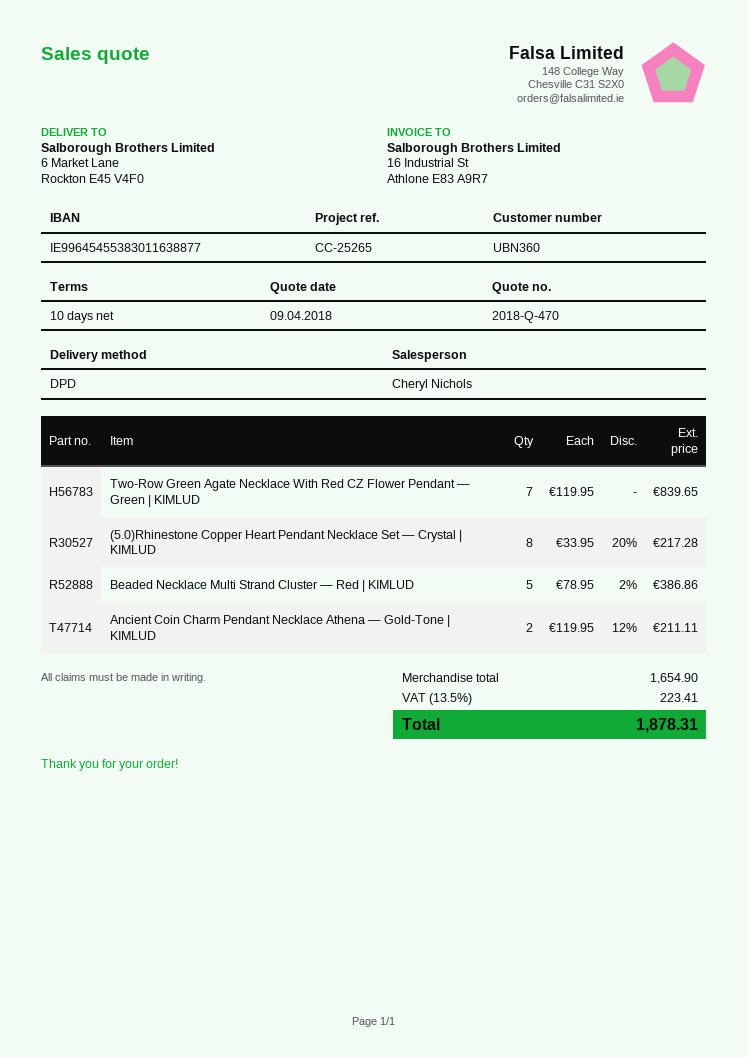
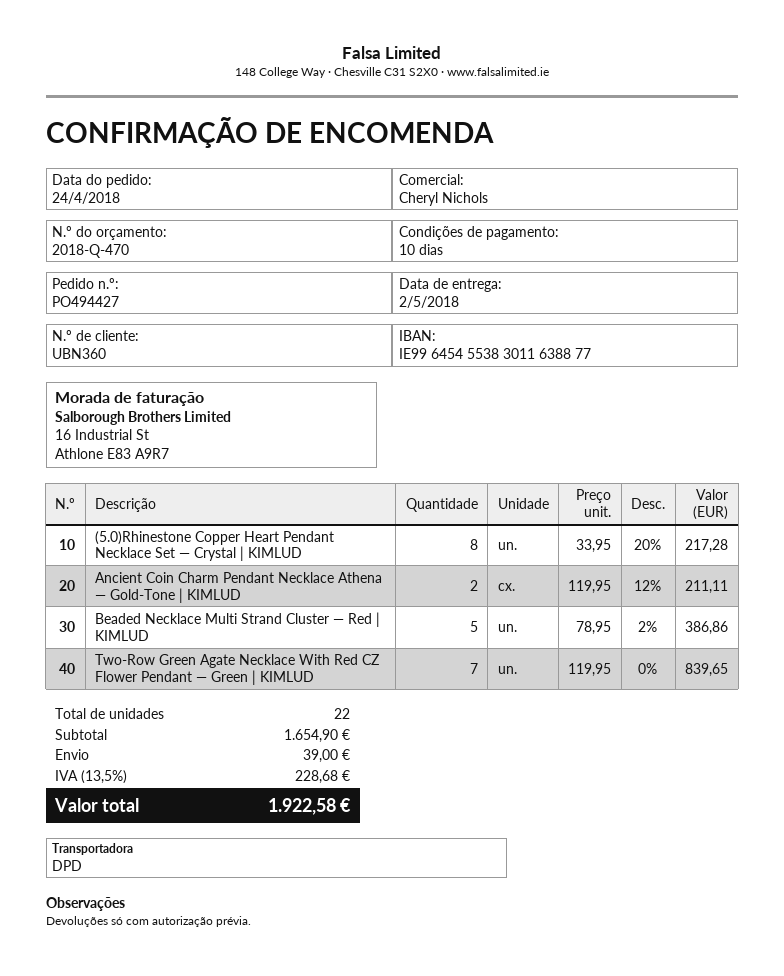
shipping: none -> 39.00
tax: 13.5% = 223.41 -> 13.5% = 228.68
total: 1878.31 -> 1922.58

